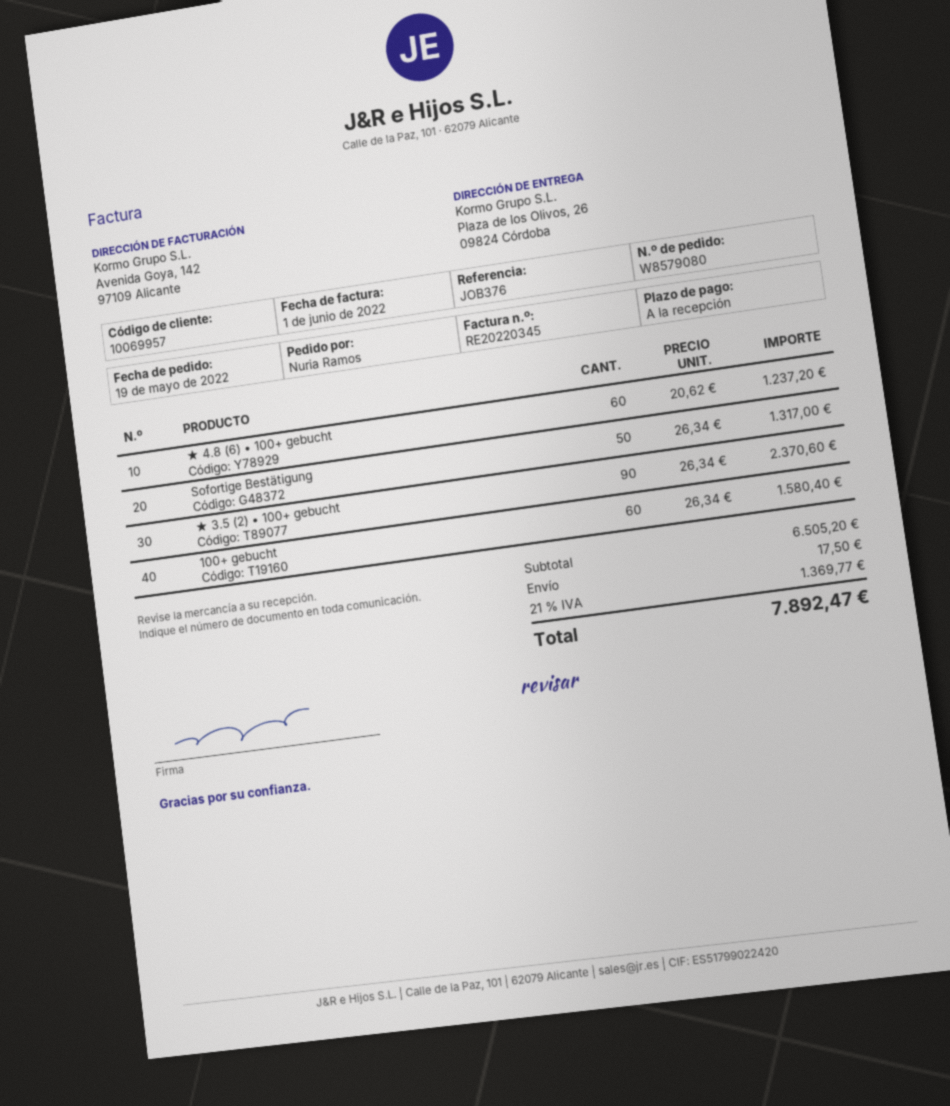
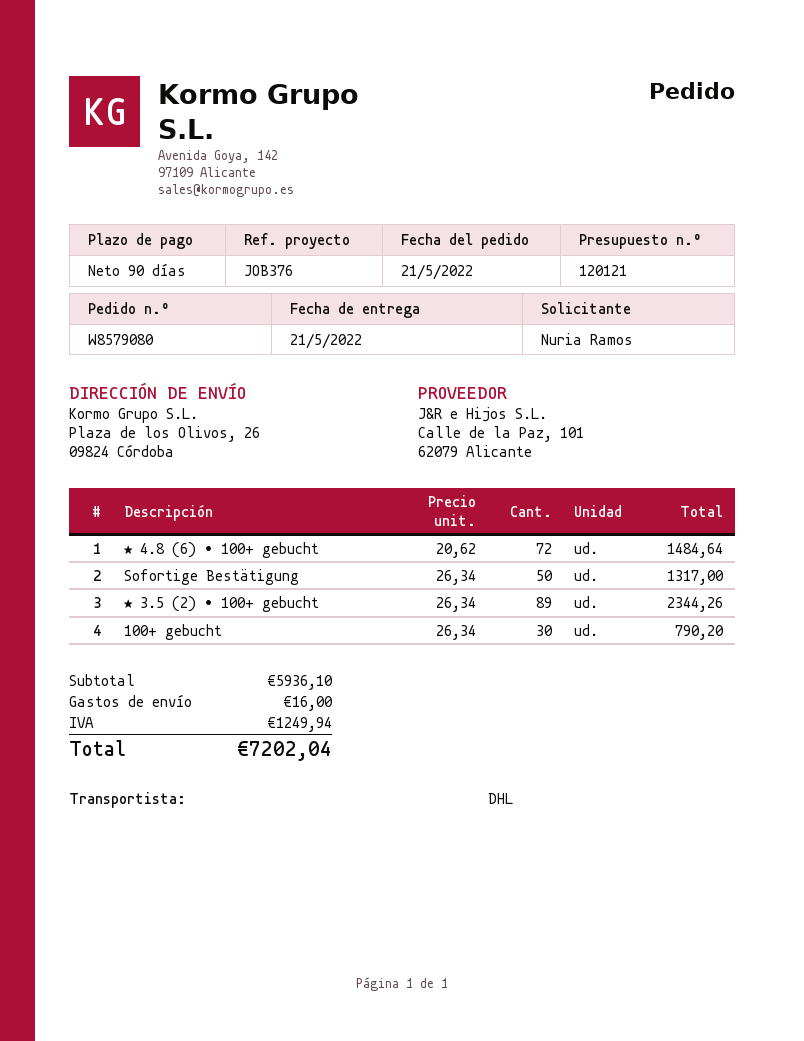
order date: 2022-05-19 -> 2022-05-21
payment terms: on receipt -> 90 days
★ 4.8 (6) • 100+ gebucht: 60 x 20.62 = 1237.20 -> 72 x 20.62 = 1484.64
★ 3.5 (2) • 100+ gebucht: 90 x 26.34 = 2370.60 -> 89 x 26.34 = 2344.26
100+ gebucht: 60 x 26.34 = 1580.40 -> 30 x 26.34 = 790.20
subtotal: 6505.20 -> 5936.10
shipping: 17.50 -> 16.00
tax: 1369.77 -> 1249.94
total: 7892.47 -> 7202.04

